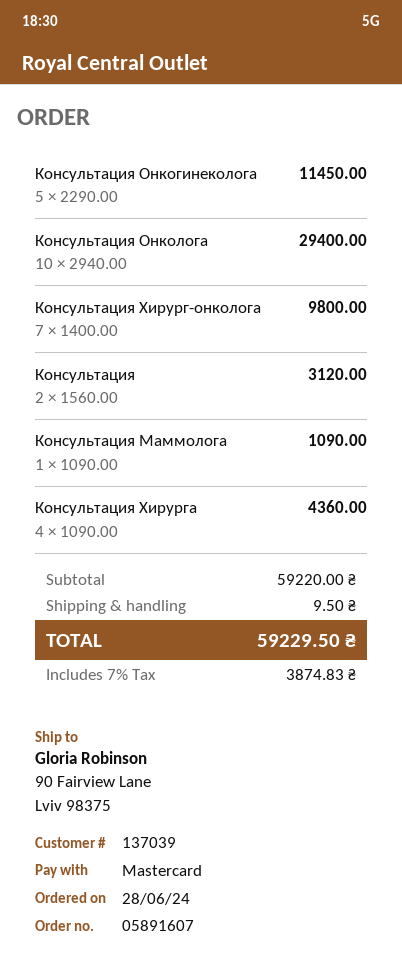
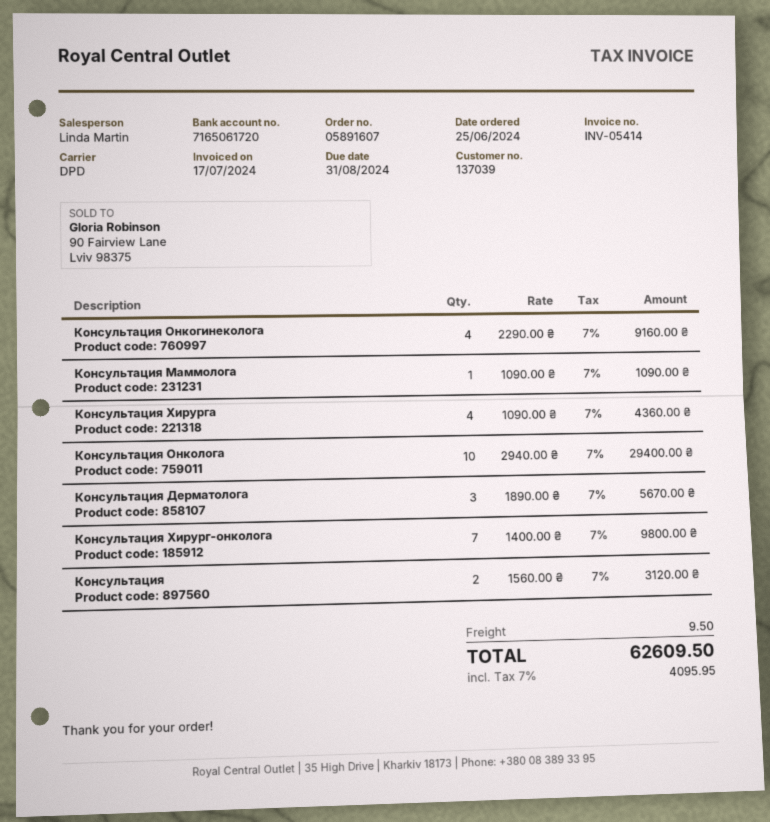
order date: 2024-06-28 -> 2024-06-25
Консультация Онкогинеколога: 5 x 2290.00 = 11450.00 -> 4 x 2290.00 = 9160.00
Консультация Дерматолога: none -> 3 x 1890.00 = 5670.00
tax: 7% = 3874.83 -> 7% = 4095.95
total: 59229.50 -> 62609.50

